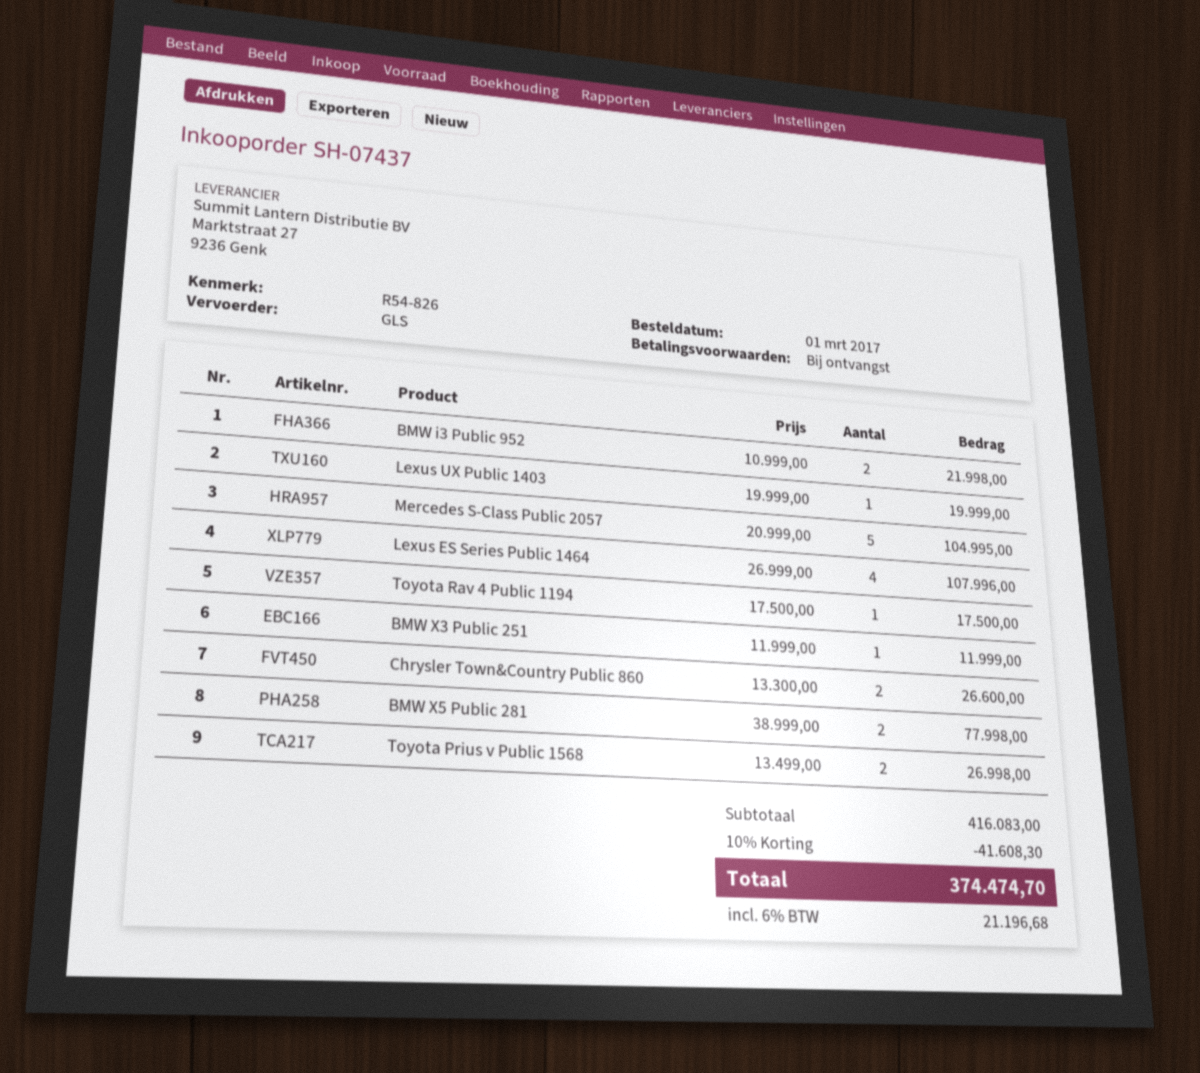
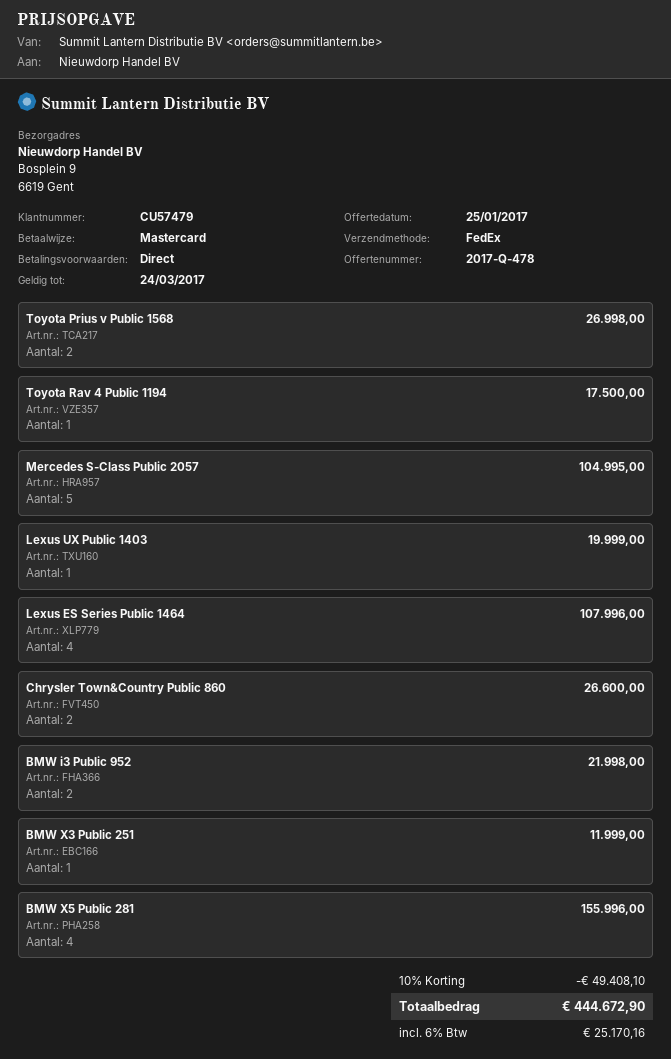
shipping method: GLS -> FedEx
BMW X5 Public 281: 2 for 77998.00 -> 4 for 155996.00
discount: 10% = 41608.30 -> 10% = 49408.10
tax: 6% = 21196.68 -> 6% = 25170.16
total: 374474.70 -> 444672.90

